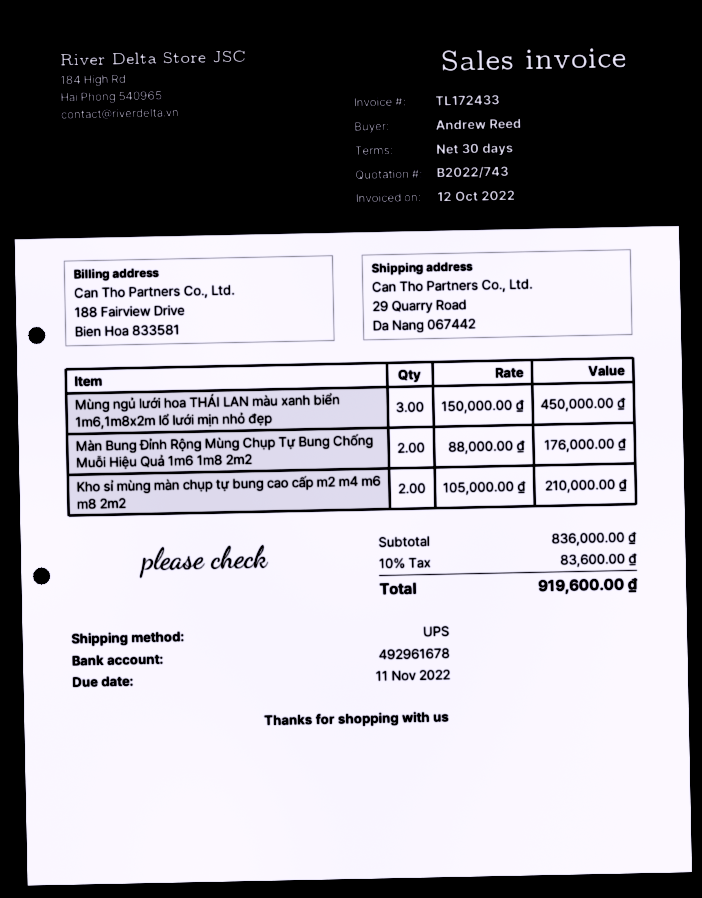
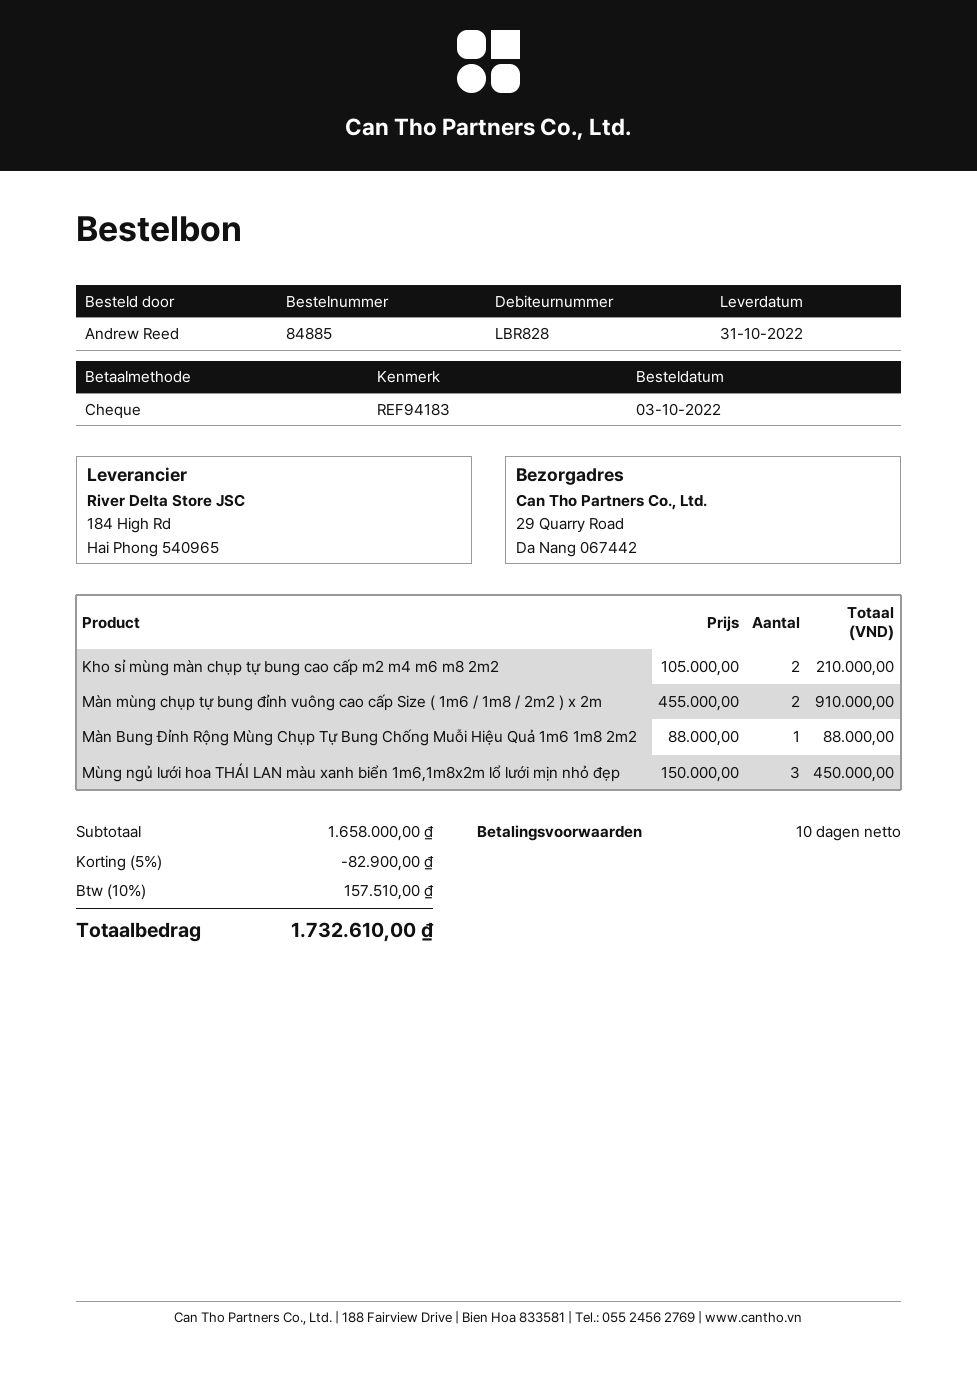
payment terms: 30 days -> 10 days
Màn Bung Đỉnh Rộng Mùng Chụp Tự Bung Chống Muỗi Hiệu Quả 1m6 1m8 2m2: 2 x 88000.00 = 176000.00 -> 1 x 88000.00 = 88000.00
Màn mùng chụp tự bung đỉnh vuông cao cấp Size ( 1m6 / 1m8 / 2m2 ) x 2m: none -> 2 x 455000.00 = 910000.00
subtotal: 836000.00 -> 1658000.00
discount: none -> 5% = 82900.00
tax: 10% = 83600.00 -> 10% = 157510.00
total: 919600.00 -> 1732610.00

